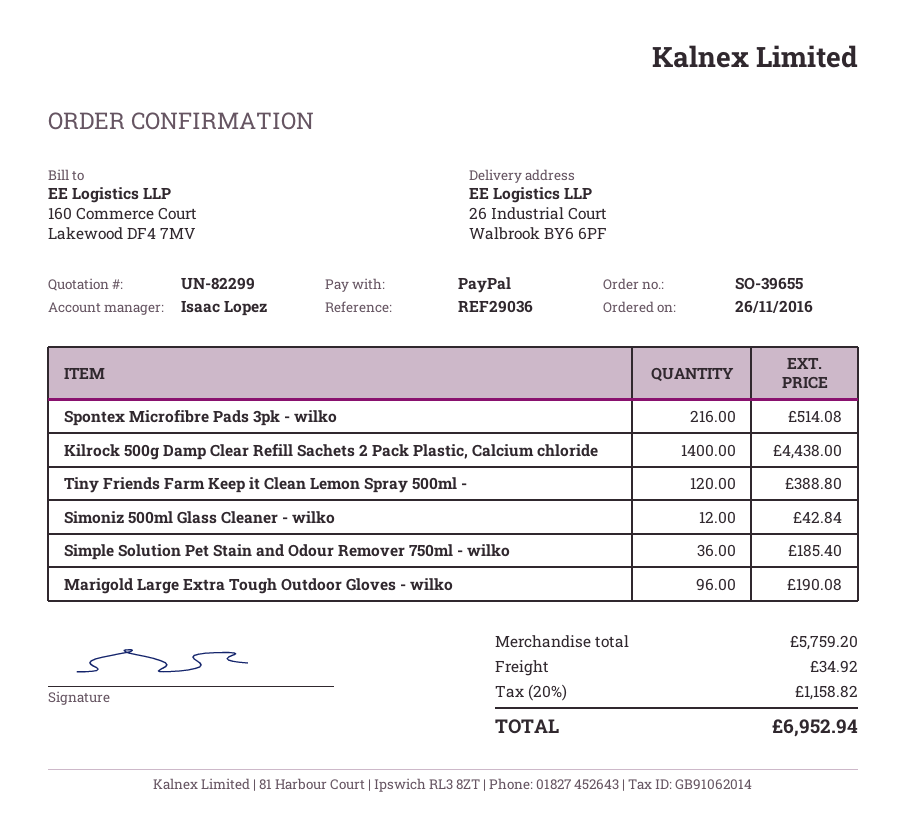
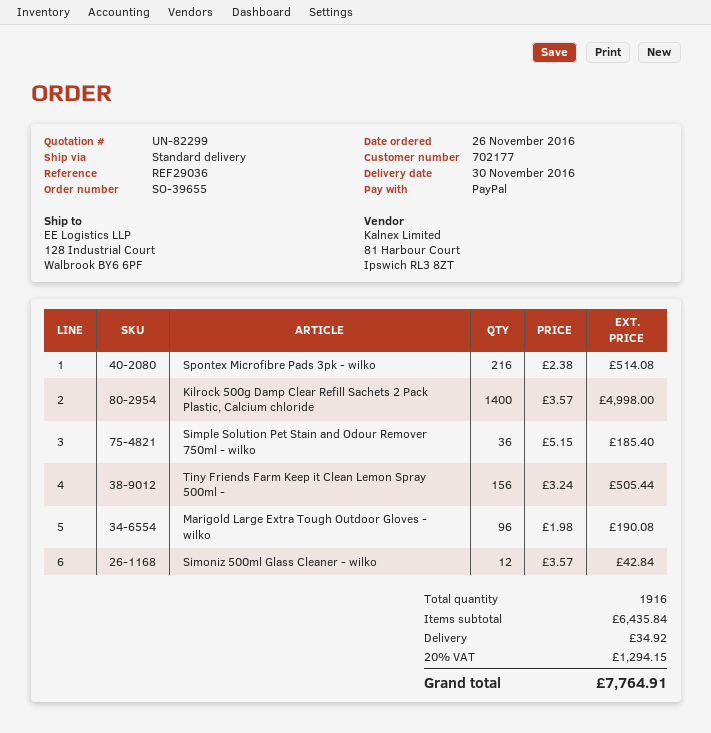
ship to: 26 Industrial Court, Walbrook BY6 6PF -> 128 Industrial Court, Walbrook BY6 6PF
Kilrock 500g Damp Clear Refill Sachets 2 Pack Plastic, Calcium chloride: 1400 for 4438.00 -> 1400 for 4998.00
Tiny Friends Farm Keep it Clean Lemon Spray 500ml -: 120 for 388.80 -> 156 for 505.44
subtotal: 5759.20 -> 6435.84
tax: 20% = 1158.82 -> 20% = 1294.15
total: 6952.94 -> 7764.91

